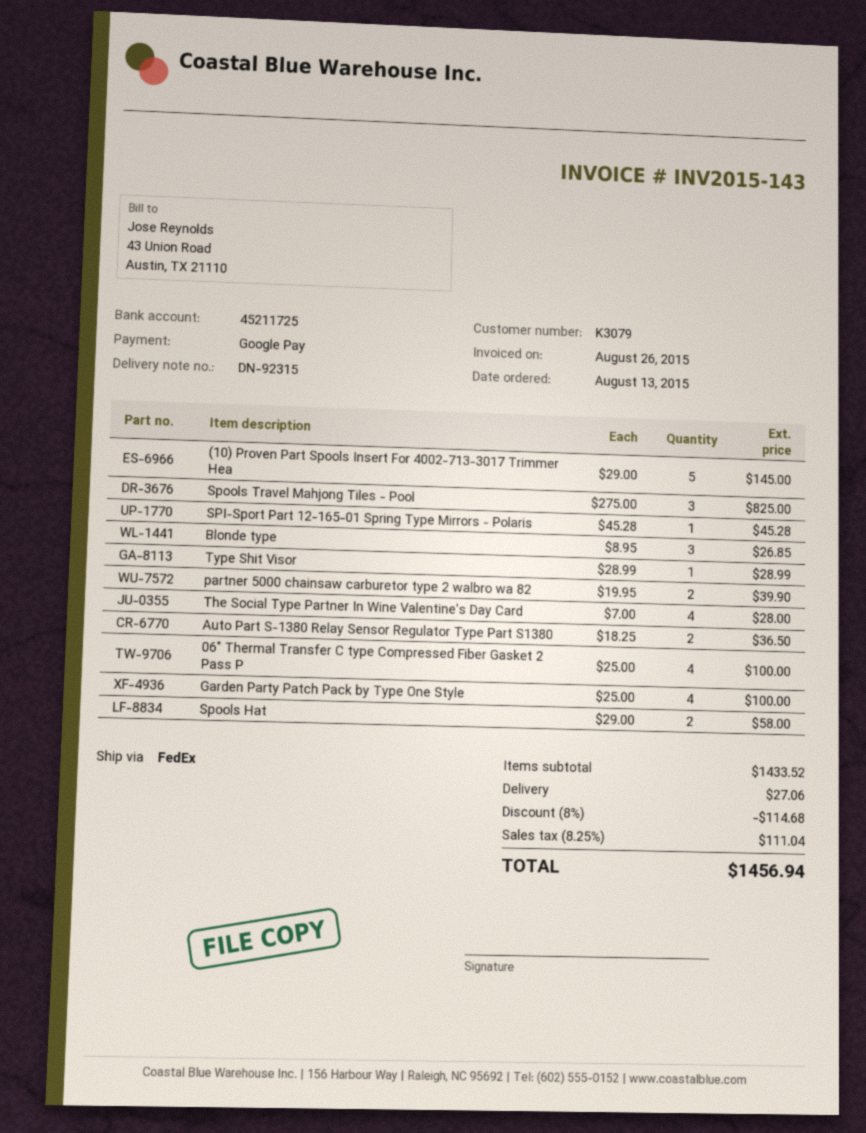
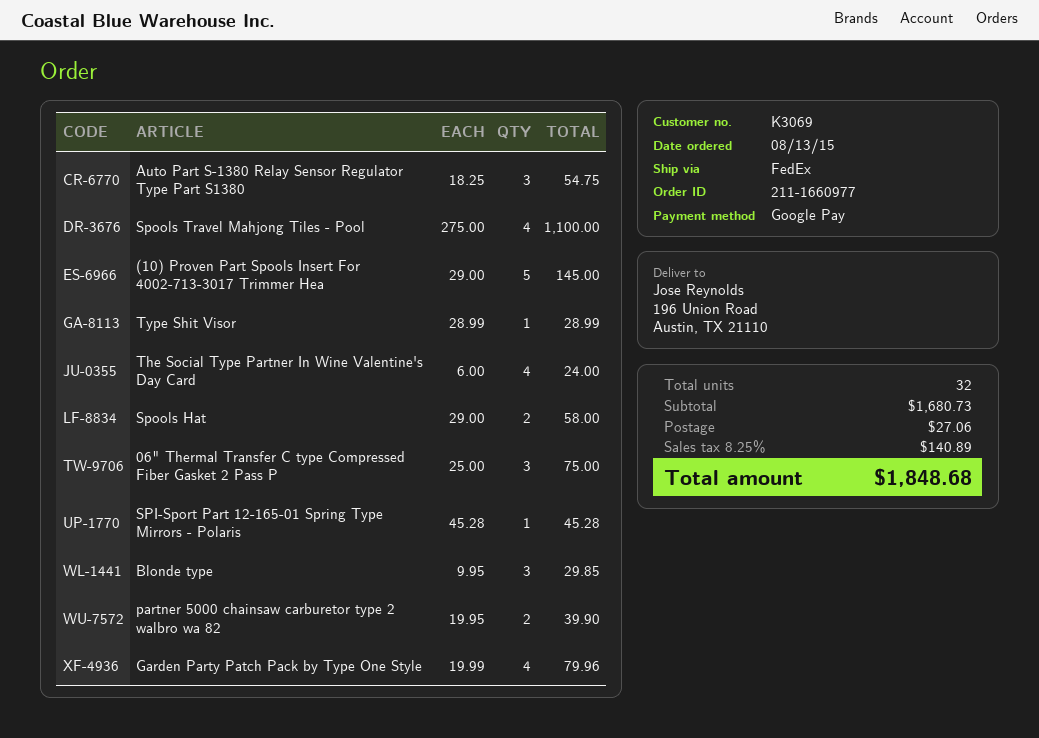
customer number: K3079 -> K3069
Spools Travel Mahjong Tiles - Pool: 3 x 275.00 = 825.00 -> 4 x 275.00 = 1100.00
Blonde type: 3 x 8.95 = 26.85 -> 3 x 9.95 = 29.85
The Social Type Partner In Wine Valentine's Day Card: 4 x 7.00 = 28.00 -> 4 x 6.00 = 24.00
Auto Part S-1380 Relay Sensor Regulator Type Part S1380: 2 x 18.25 = 36.50 -> 3 x 18.25 = 54.75
06" Thermal Transfer C type Compressed Fiber Gasket 2 Pass P: 4 x 25.00 = 100.00 -> 3 x 25.00 = 75.00
Garden Party Patch Pack by Type One Style: 4 x 25.00 = 100.00 -> 4 x 19.99 = 79.96
subtotal: 1433.52 -> 1680.73
discount: 8% = 114.68 -> none
tax: 8.25% = 111.04 -> 8.25% = 140.89
total: 1456.94 -> 1848.68

